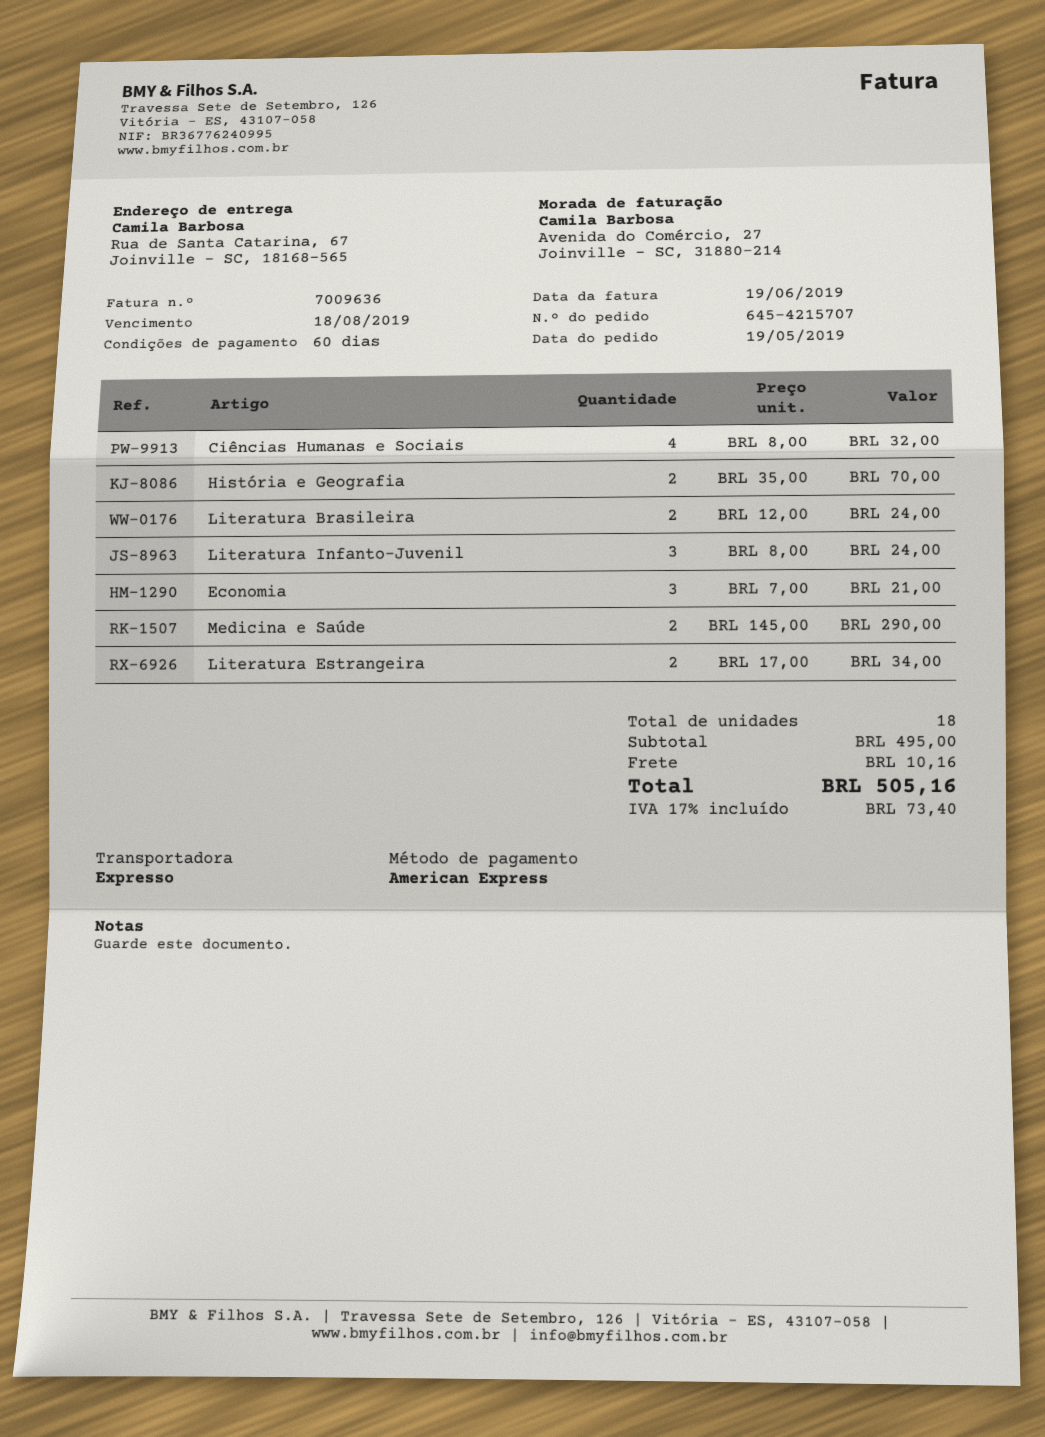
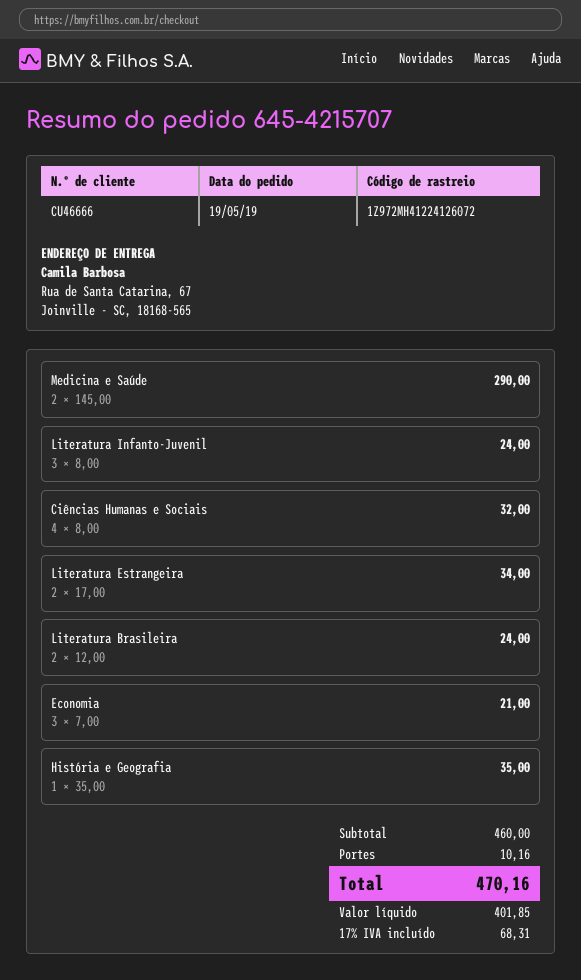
História e Geografia: 2 x 35.00 = 70.00 -> 1 x 35.00 = 35.00
subtotal: 495.00 -> 460.00
tax: 17% = 73.40 -> 17% = 68.31
total: 505.16 -> 470.16

